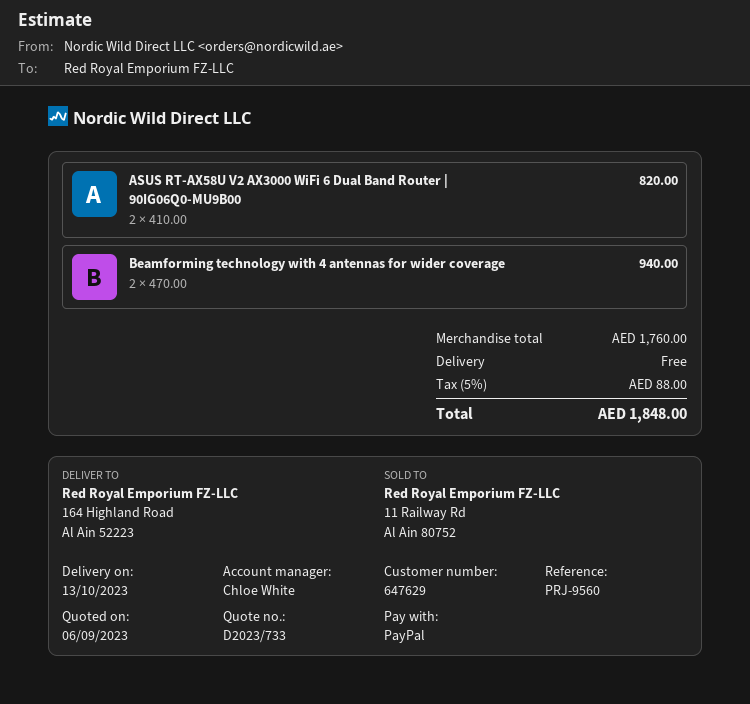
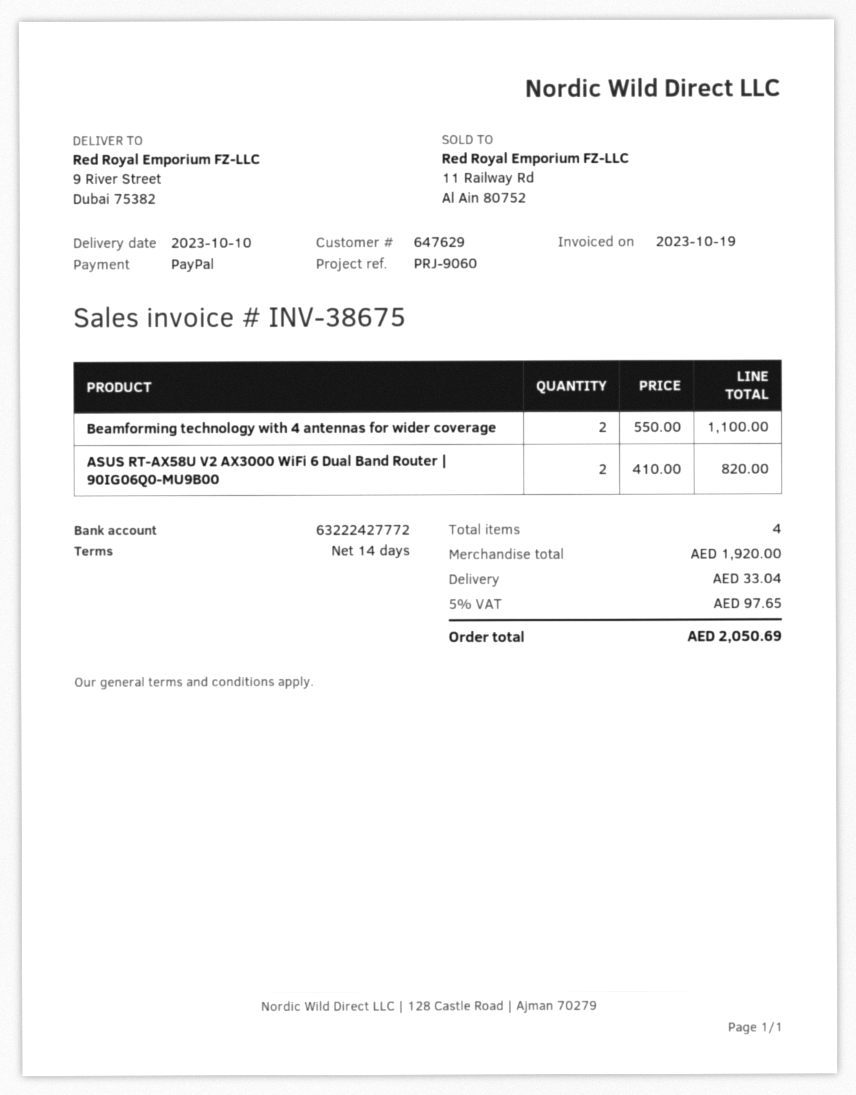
delivery date: 2023-10-13 -> 2023-10-10
reference: PRJ-9560 -> PRJ-9060
ship to: 164 Highland Road, Al Ain 52223 -> 9 River Street, Dubai 75382
Beamforming technology with 4 antennas for wider coverage: 2 x 470.00 = 940.00 -> 2 x 550.00 = 1100.00
subtotal: 1760.00 -> 1920.00
shipping: 0.00 -> 33.04
tax: 5% = 88.00 -> 5% = 97.65
total: 1848.00 -> 2050.69

